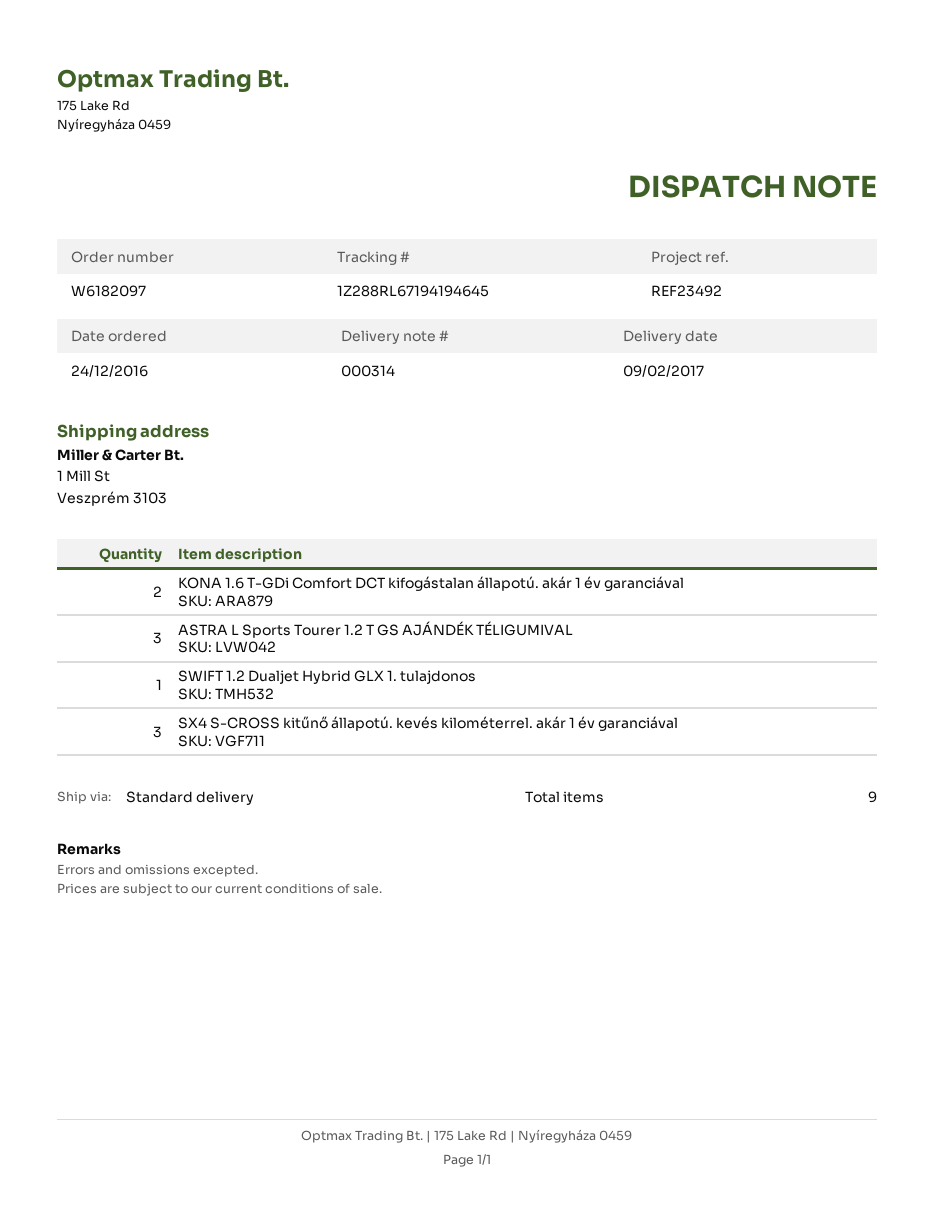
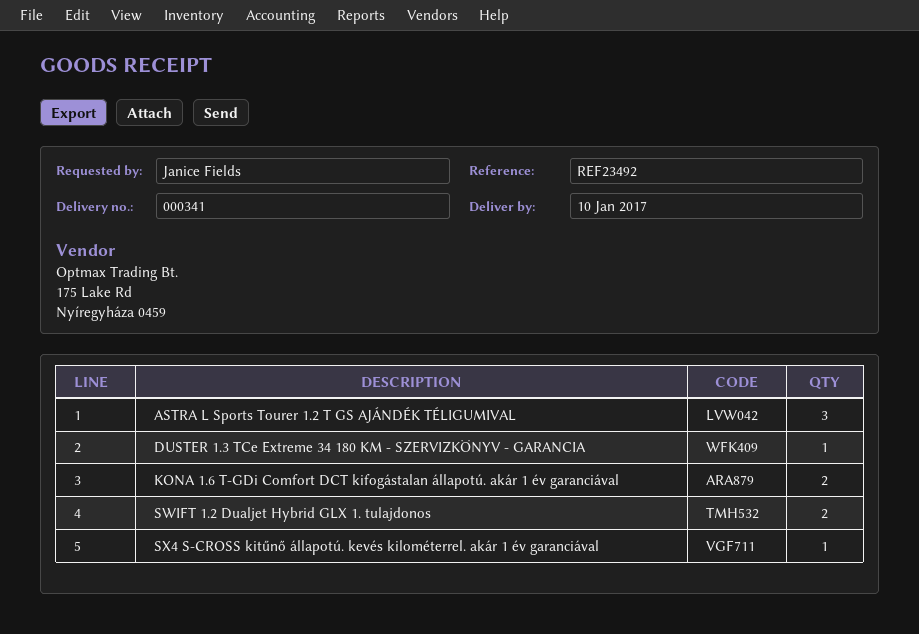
delivery note number: 000314 -> 000341
delivery date: 2017-02-09 -> 2017-01-10
SWIFT 1.2 Dualjet Hybrid GLX 1. tulajdonos: 1 -> 2
SX4 S-CROSS kitűnő állapotú. kevés kilométerrel. akár 1 év garanciával: 3 -> 1
DUSTER 1.3 TCe Extreme 34 180 KM - SZERVIZKÖNYV - GARANCIA: none -> 1

